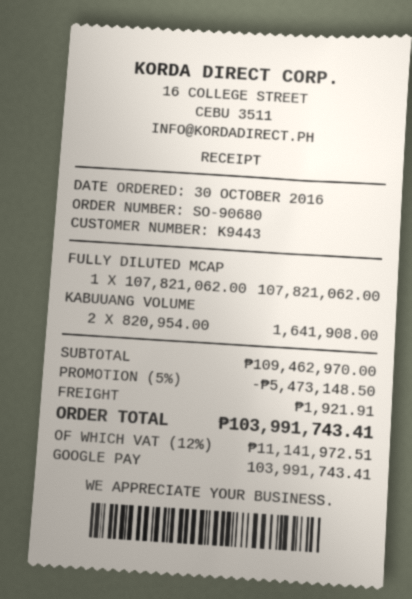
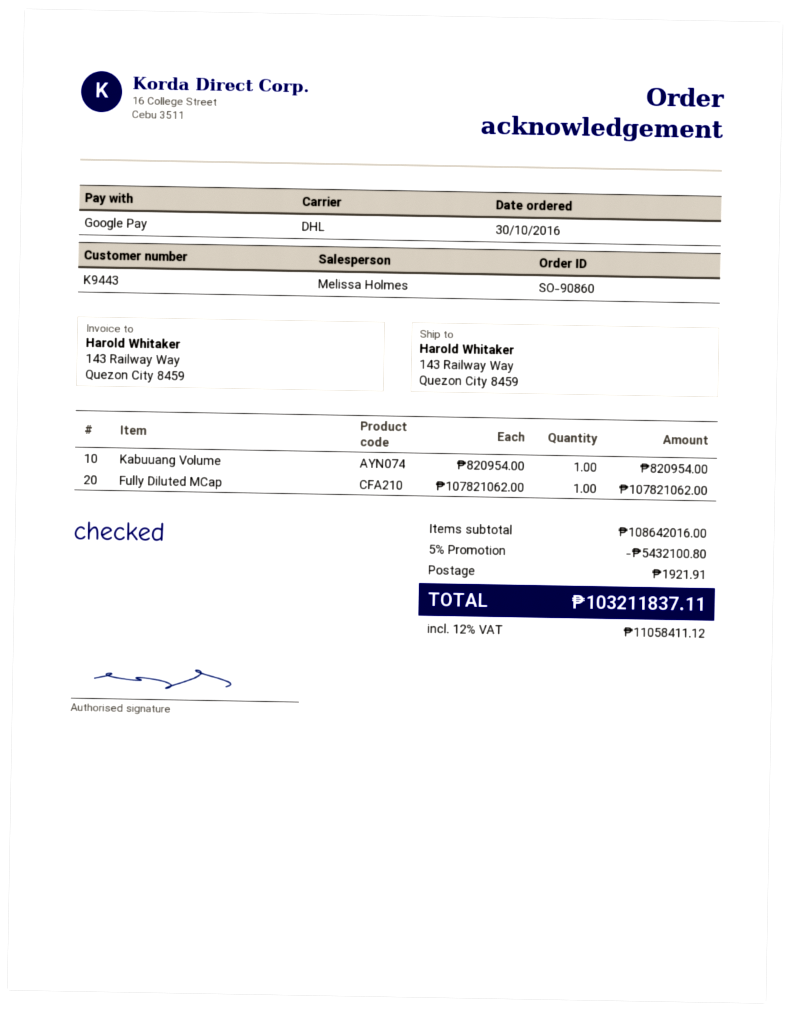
order number: SO-90680 -> SO-90860
KABUUANG VOLUME: 2 x 820954.00 = 1641908.00 -> 1 x 820954.00 = 820954.00
subtotal: 109462970.00 -> 108642016.00
discount: 5% = 5473148.50 -> 5% = 5432100.80
tax: 12% = 11141972.51 -> 12% = 11058411.12
total: 103991743.41 -> 103211837.11

